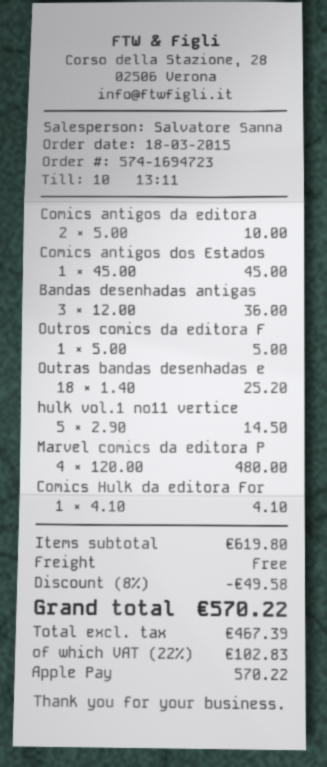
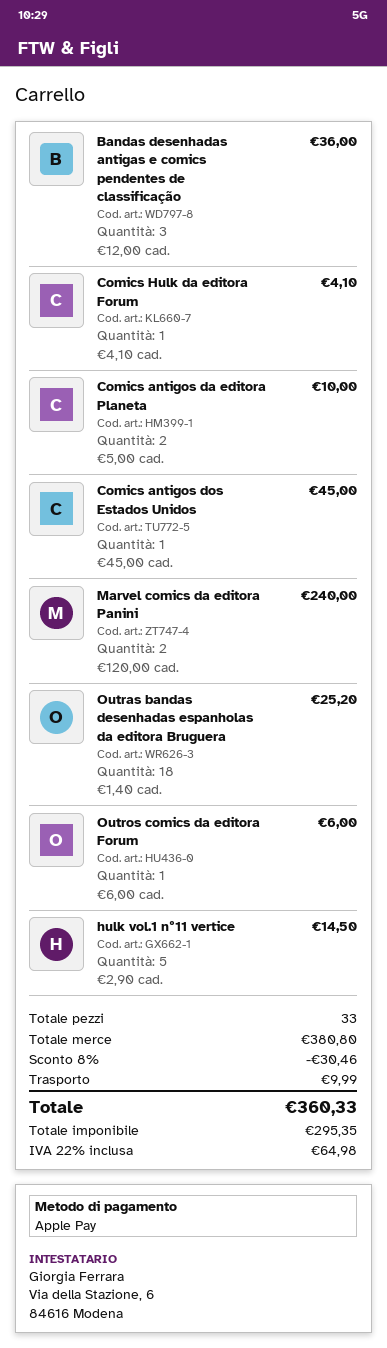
Outros comics da editora F: 1 x 5.00 = 5.00 -> 1 x 6.00 = 6.00
Marvel comics da editora P: 4 x 120.00 = 480.00 -> 2 x 120.00 = 240.00
subtotal: 619.80 -> 380.80
discount: 8% = 49.58 -> 8% = 30.46
shipping: 0.00 -> 9.99
net: 467.39 -> 295.35
tax: 22% = 102.83 -> 22% = 64.98
total: 570.22 -> 360.33

